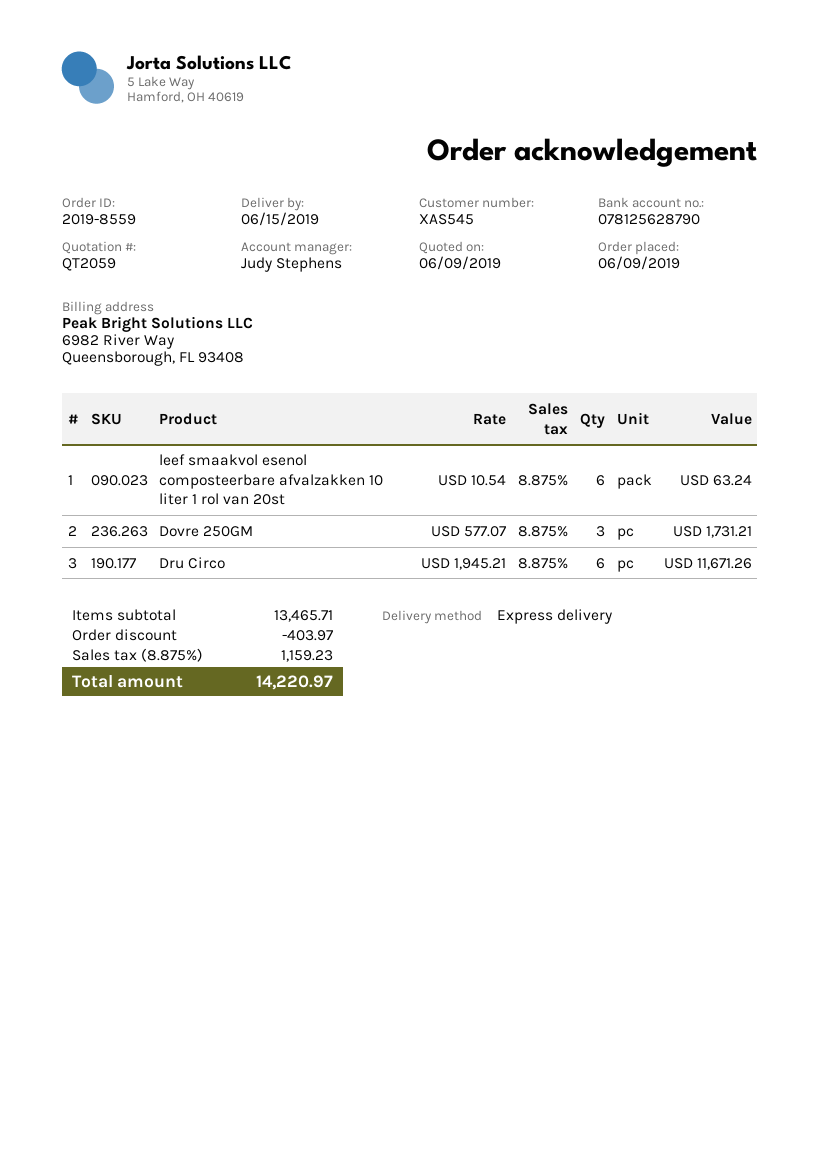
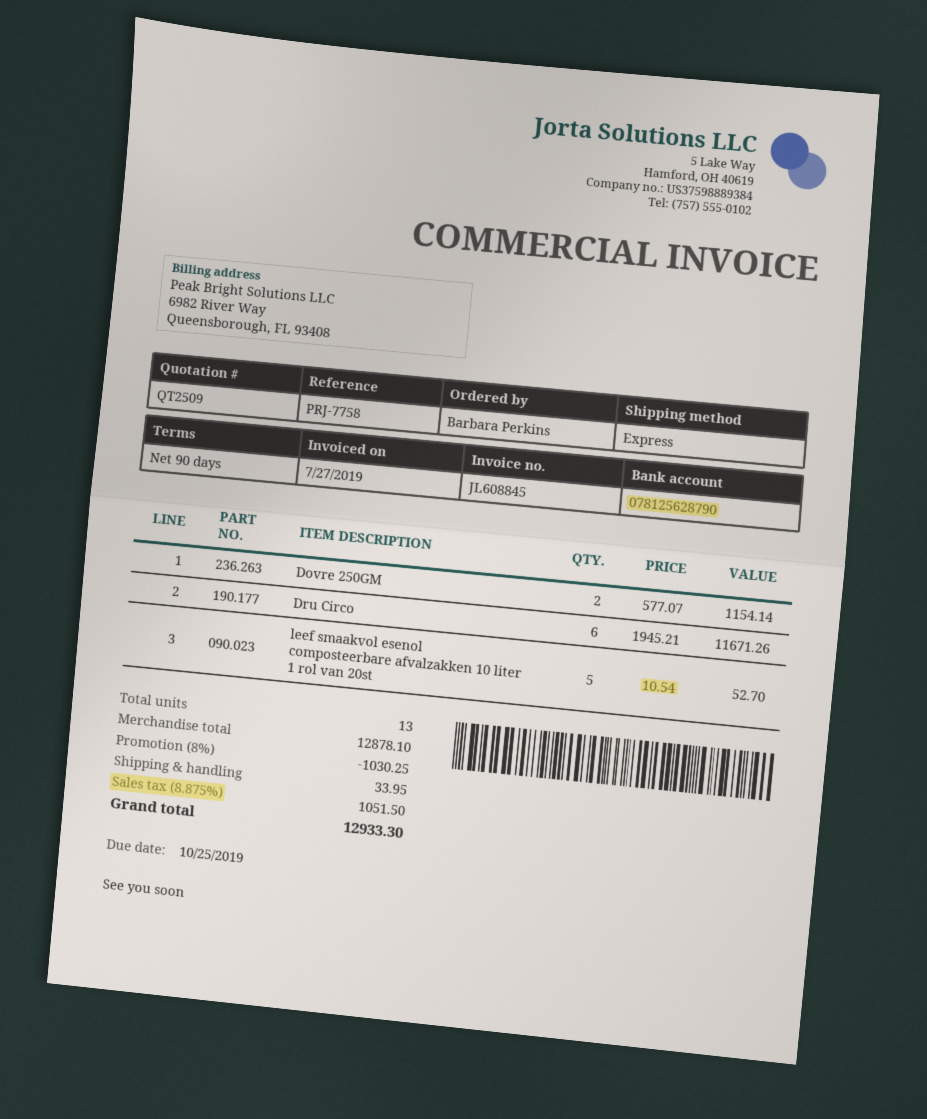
quote number: QT2059 -> QT2509
leef smaakvol esenol composteerbare afvalzakken 10 liter 1 rol van 20st: 6 x 10.54 = 63.24 -> 5 x 10.54 = 52.70
Dovre 250GM: 3 x 577.07 = 1731.21 -> 2 x 577.07 = 1154.14
subtotal: 13465.71 -> 12878.10
discount: 403.97 -> 1030.25
shipping: none -> 33.95
tax: 8.875% = 1159.23 -> 8.875% = 1051.50
total: 14220.97 -> 12933.30

